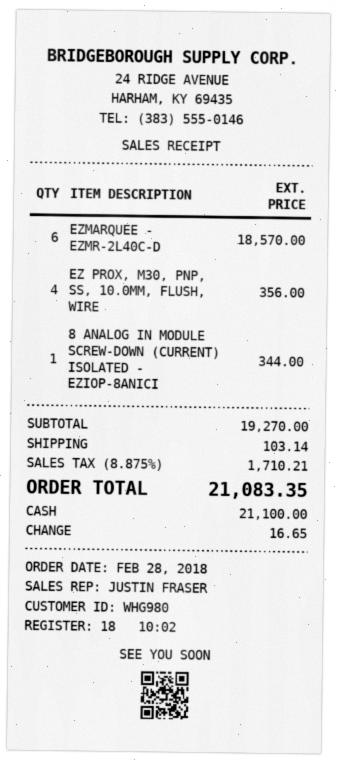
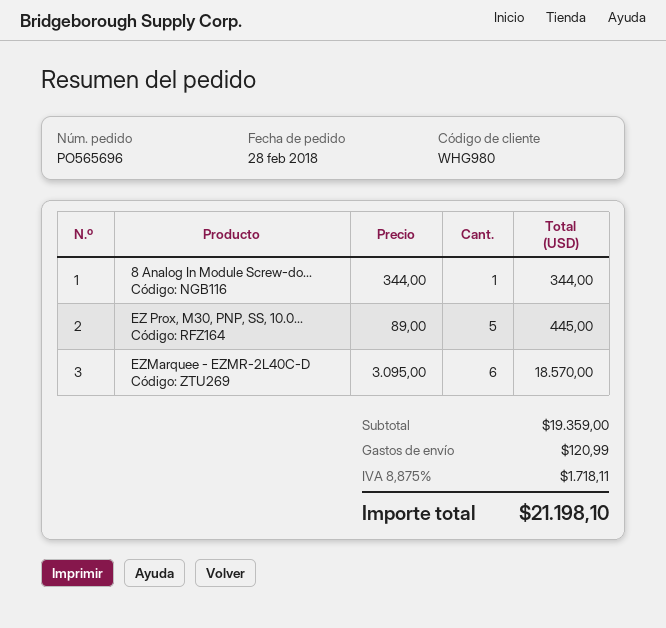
EZ PROX, M30, PNP, SS, 10.0MM, FLUSH, WIRE: 4 for 356.00 -> 5 for 445.00
subtotal: 19270.00 -> 19359.00
shipping: 103.14 -> 120.99
tax: 8.875% = 1710.21 -> 8.875% = 1718.11
total: 21083.35 -> 21198.10

